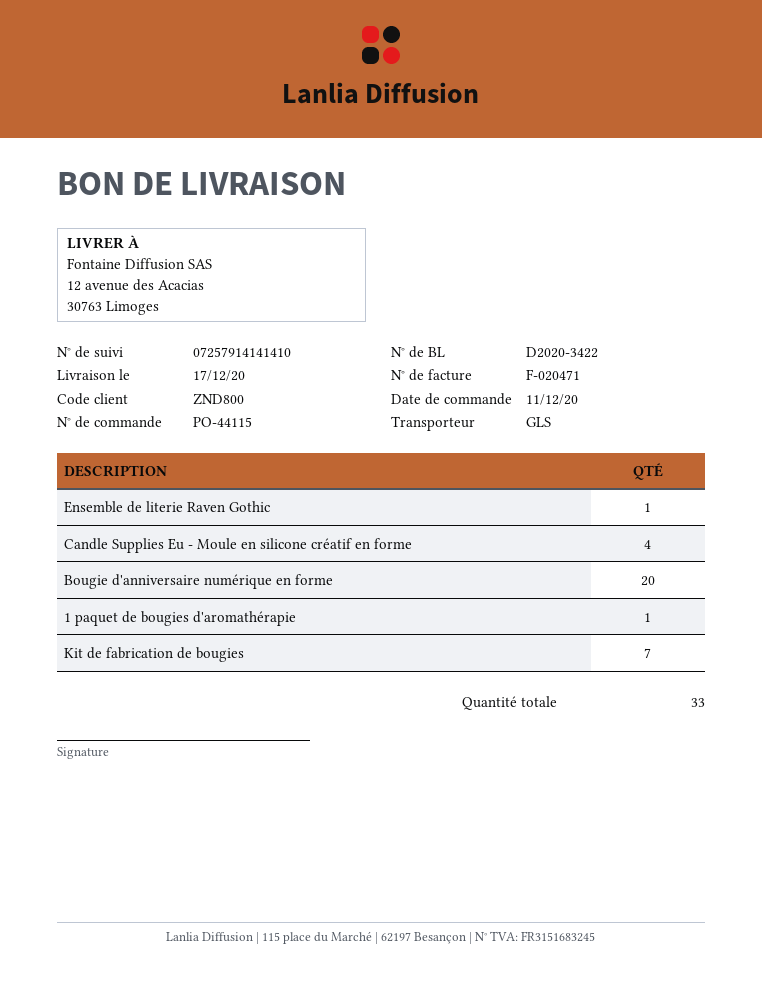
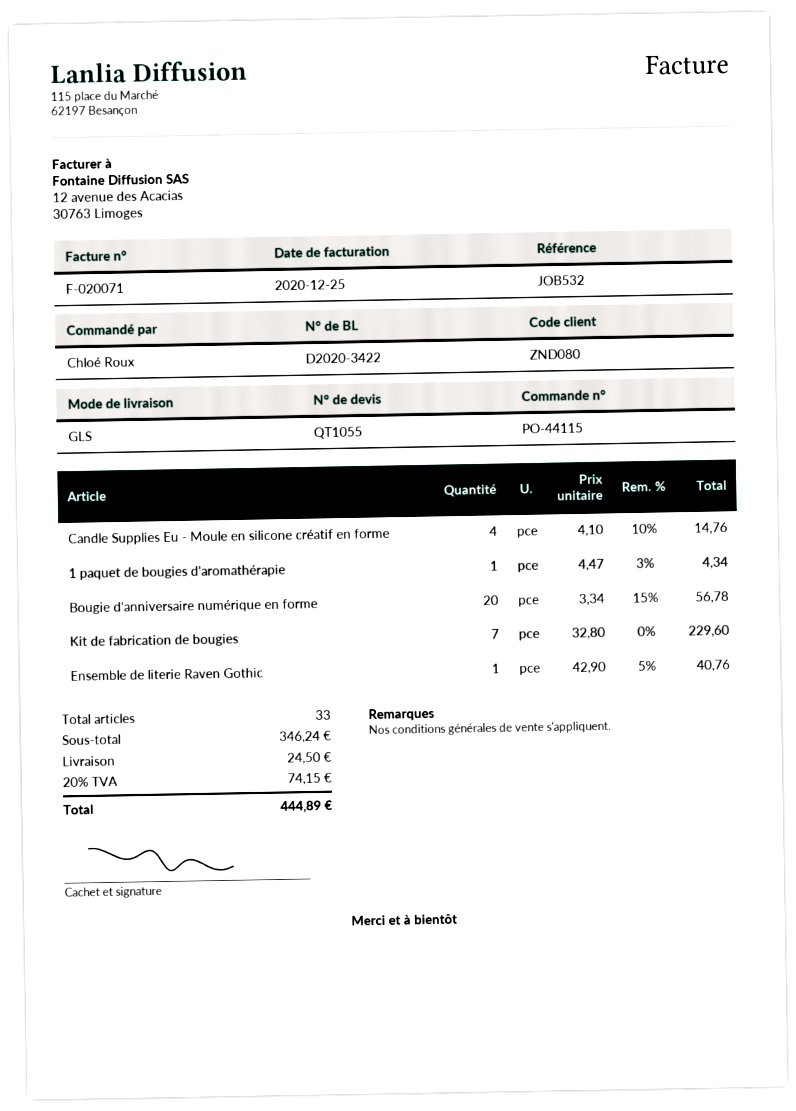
invoice number: F-020471 -> F-020071
customer number: ZND800 -> ZND080

